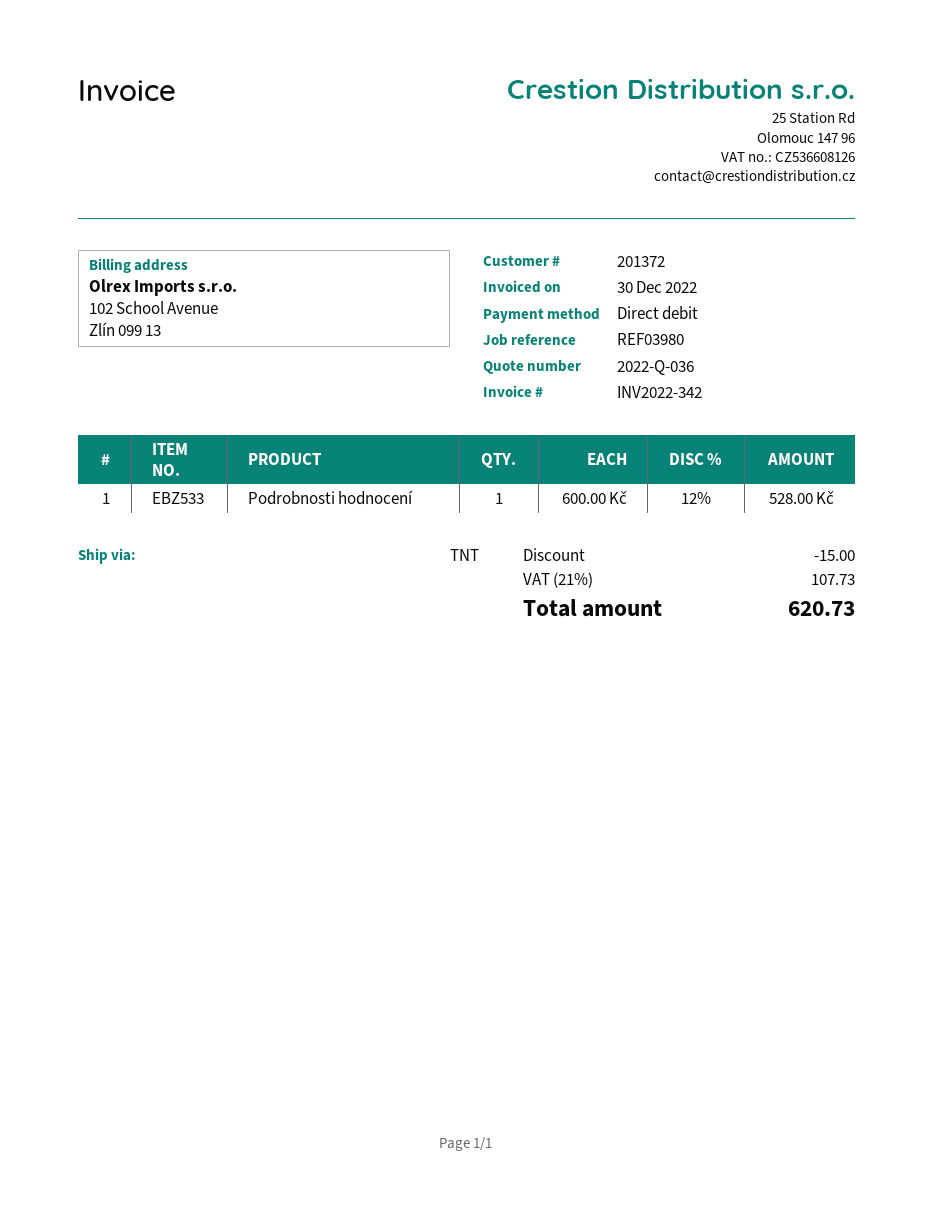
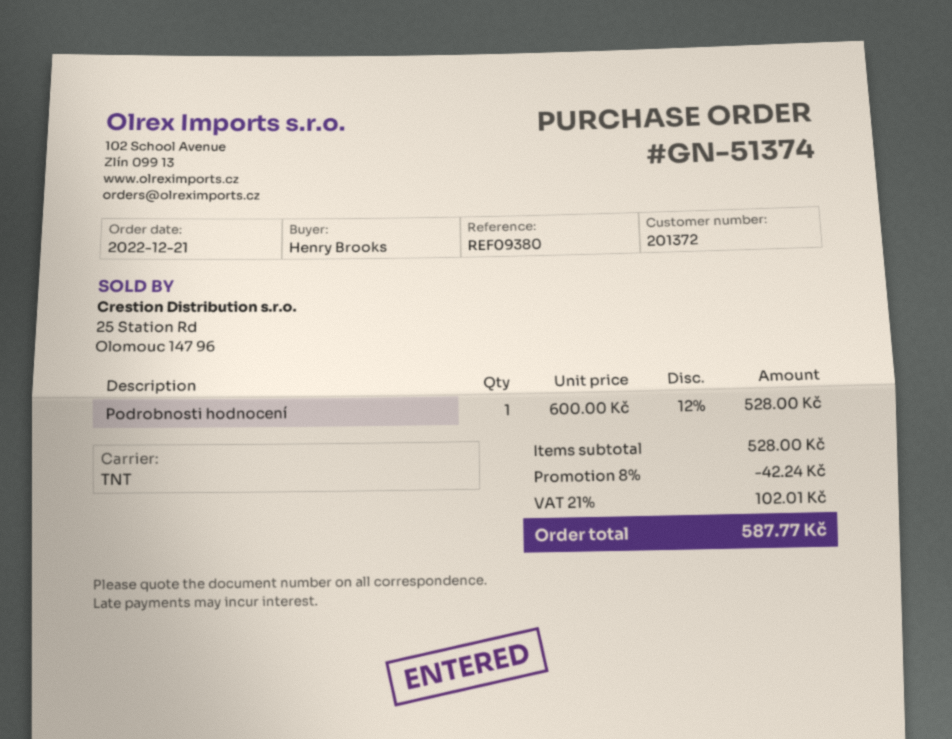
reference: REF03980 -> REF09380
discount: 15.00 -> 42.24
tax: 21% = 107.73 -> 21% = 102.01
total: 620.73 -> 587.77

